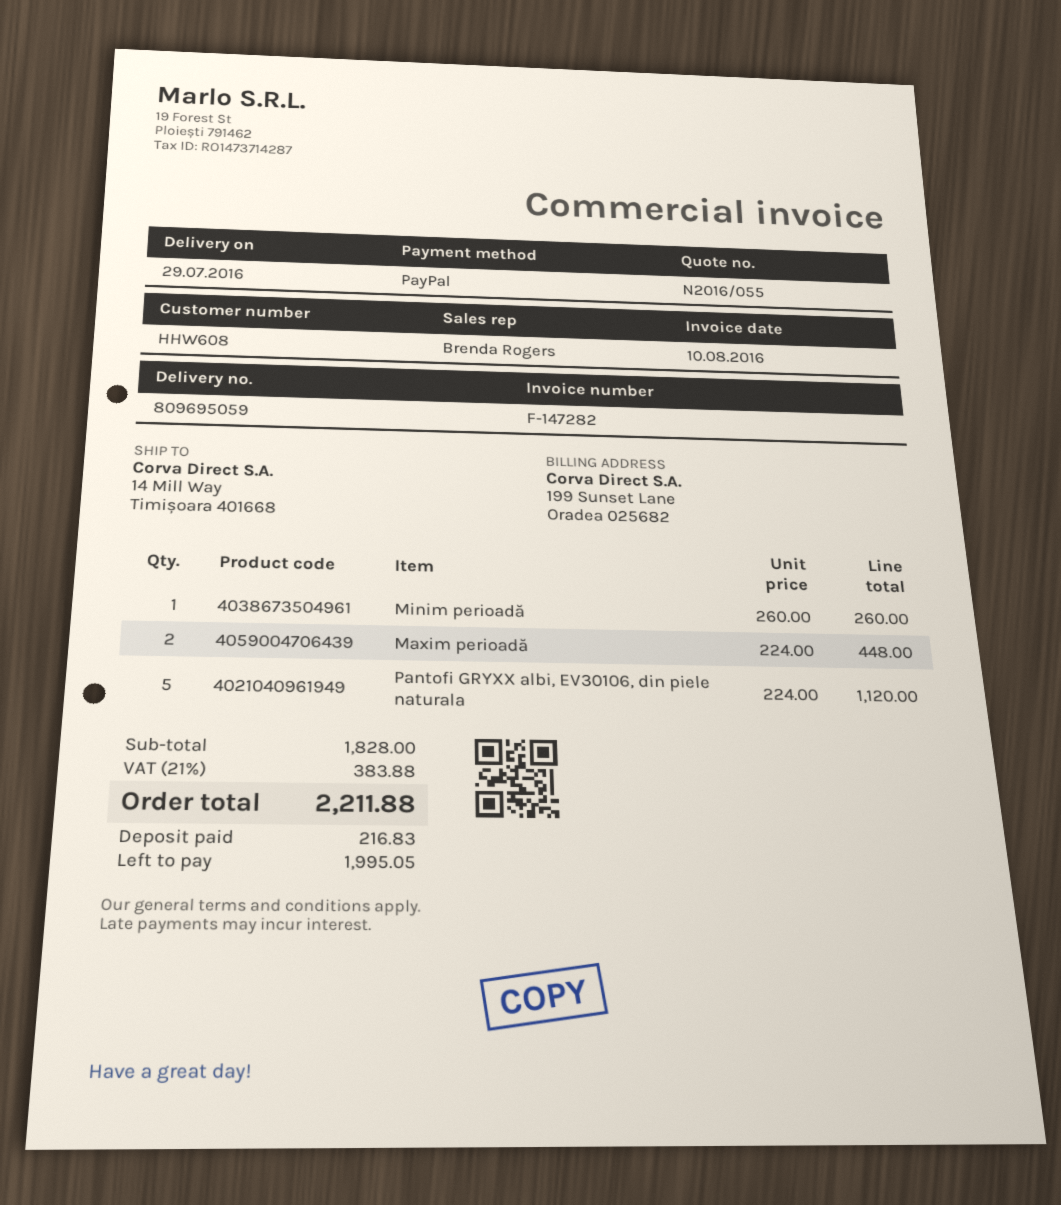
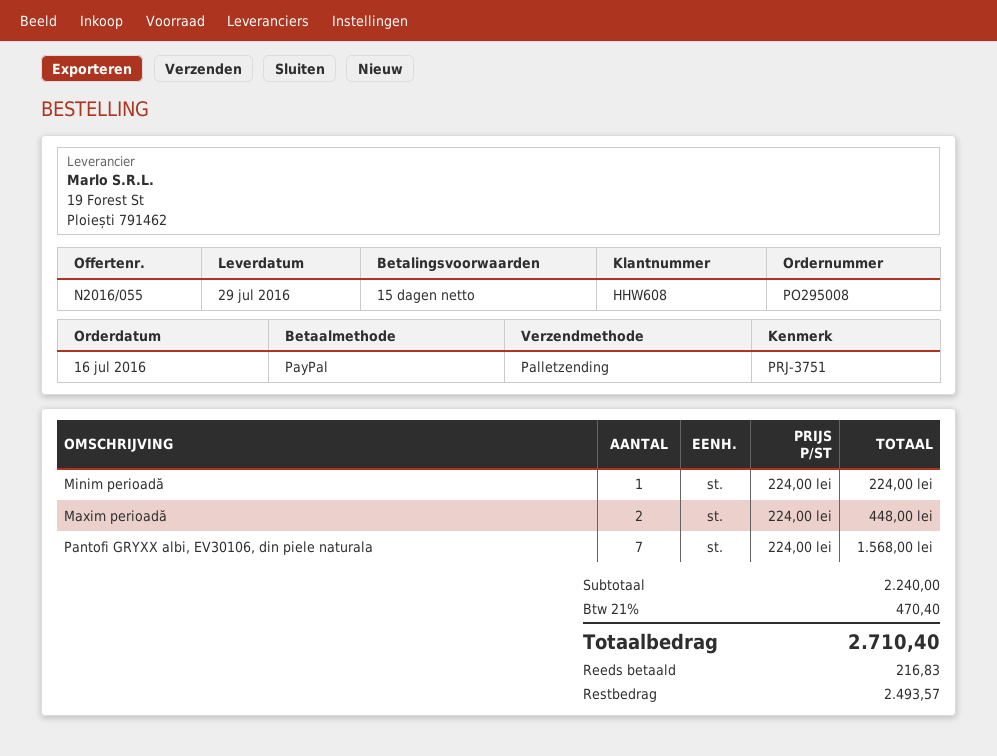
Minim perioadă: 1 x 260.00 = 260.00 -> 1 x 224.00 = 224.00
Pantofi GRYXX albi, EV30106, din piele naturala: 5 x 224.00 = 1120.00 -> 7 x 224.00 = 1568.00
subtotal: 1828.00 -> 2240.00
tax: 21% = 383.88 -> 21% = 470.40
total: 2211.88 -> 2710.40
balance: 1995.05 -> 2493.57

